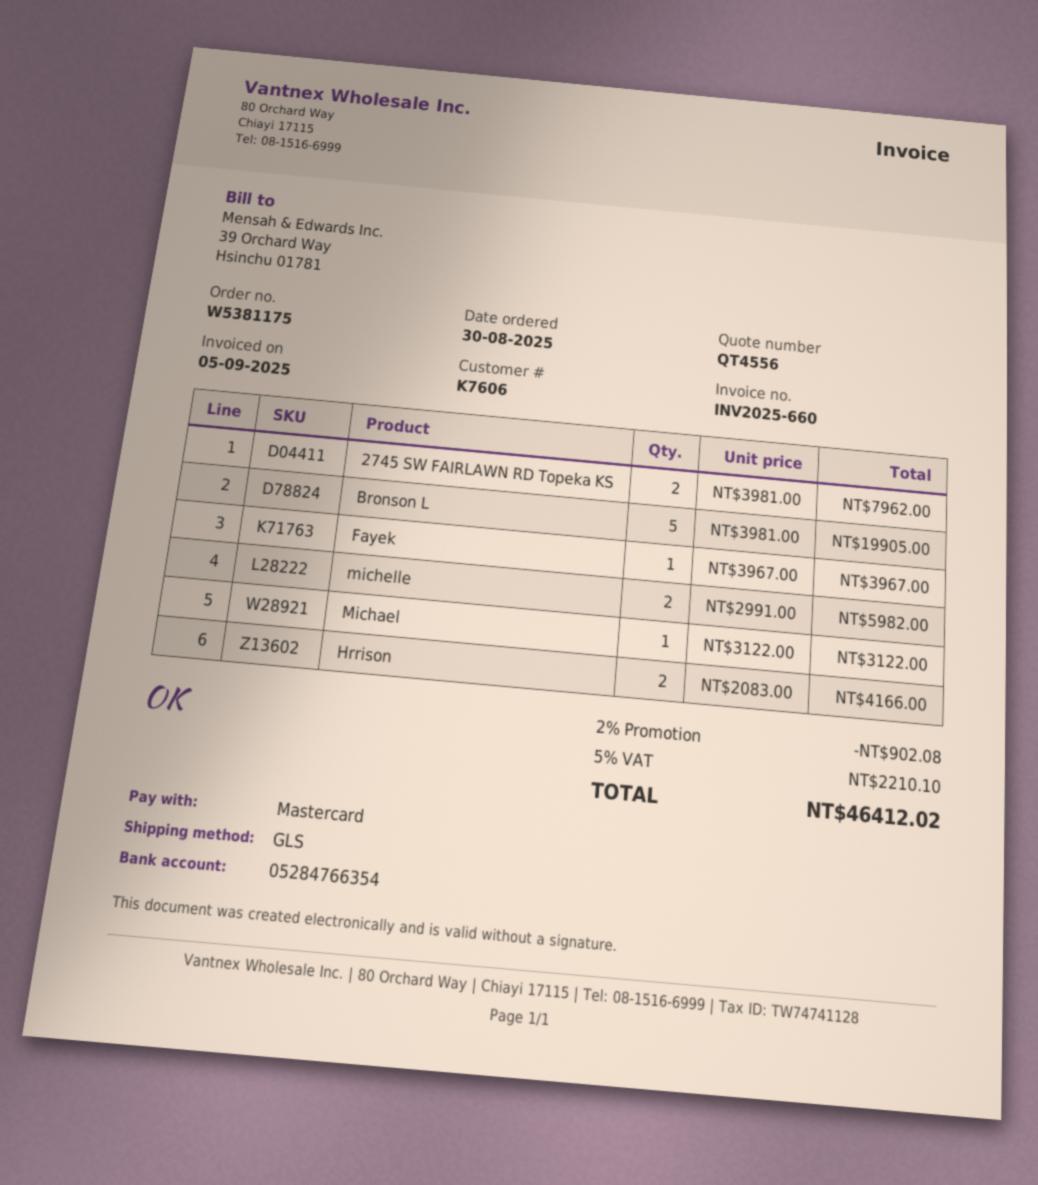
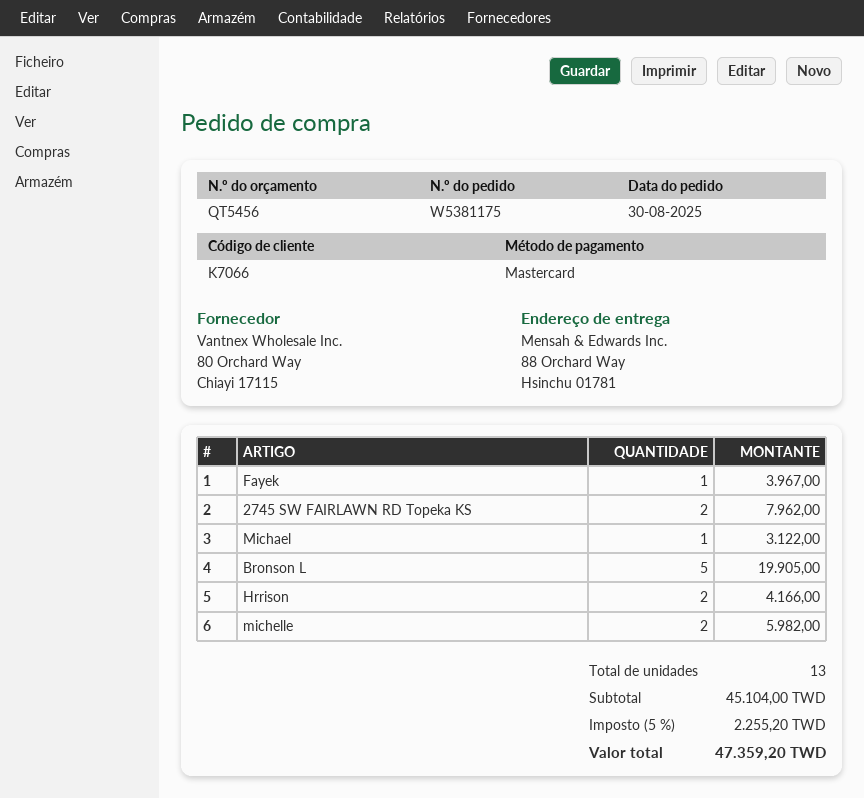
quote number: QT4556 -> QT5456
customer number: K7606 -> K7066
discount: 2% = 902.08 -> none
tax: 5% = 2210.10 -> 5% = 2255.20
total: 46412.02 -> 47359.20

